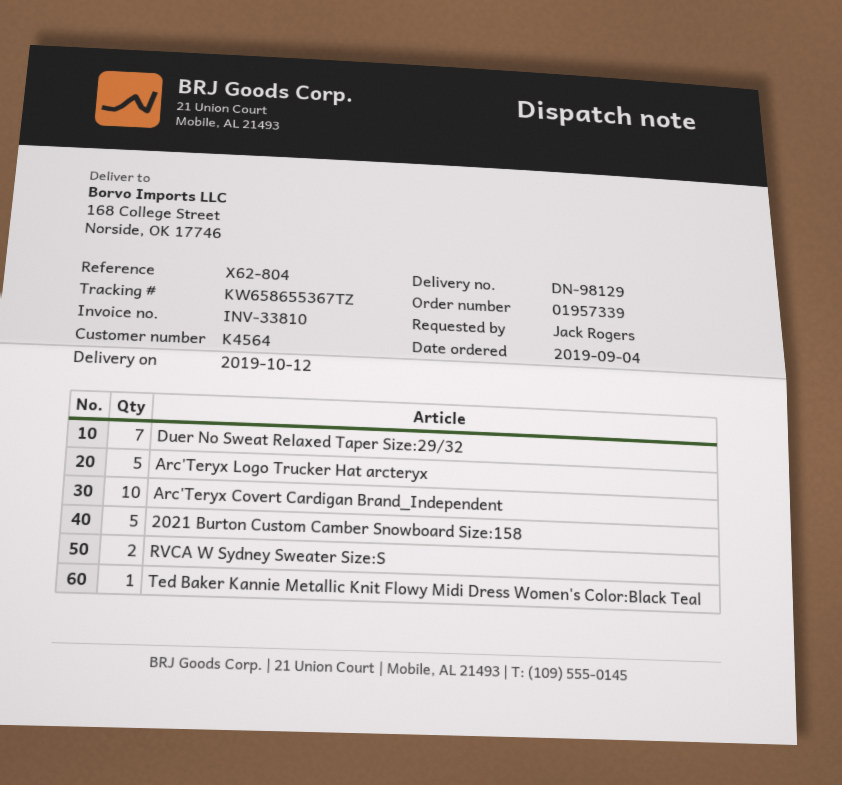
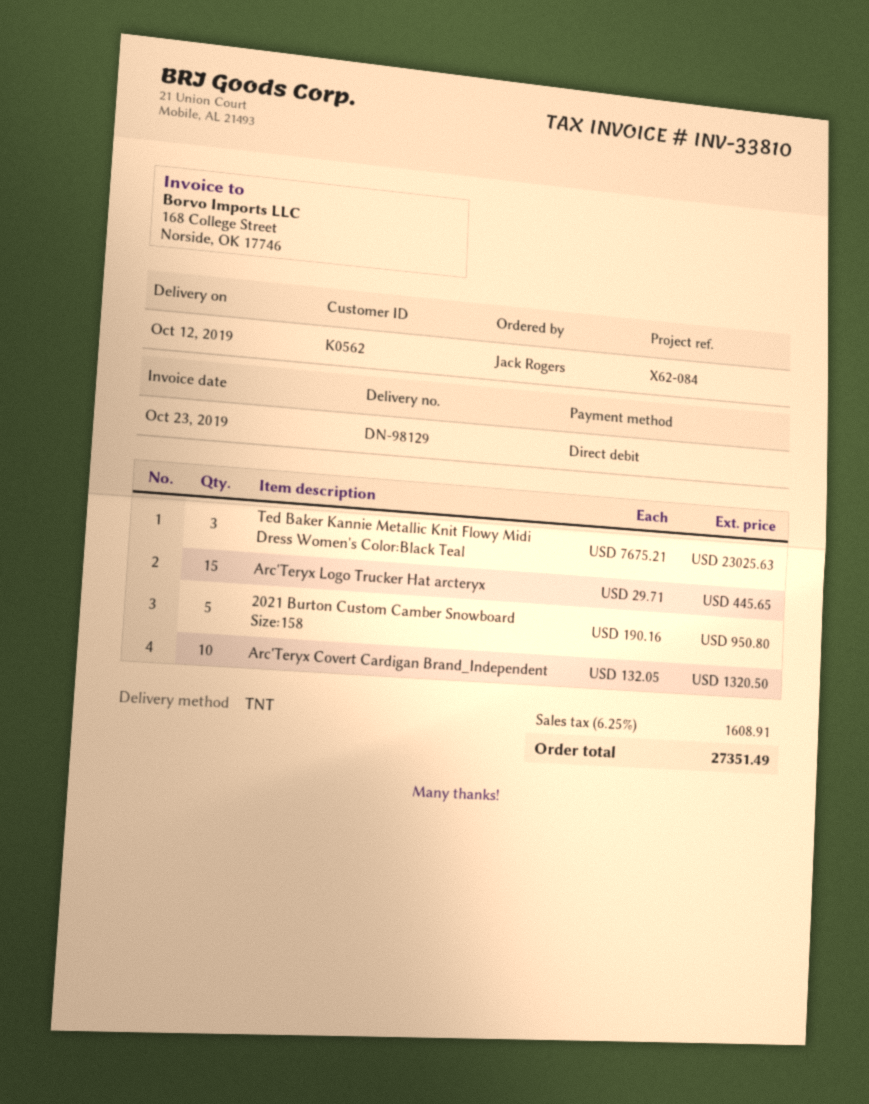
customer number: K4564 -> K0562
reference: X62-804 -> X62-084
Duer No Sweat Relaxed Taper Size:29/32: 7 -> none
Arc'Teryx Logo Trucker Hat arcteryx: 5 -> 15
RVCA W Sydney Sweater Size:S: 2 -> none
Ted Baker Kannie Metallic Knit Flowy Midi Dress Women's Color:Black Teal: 1 -> 3

